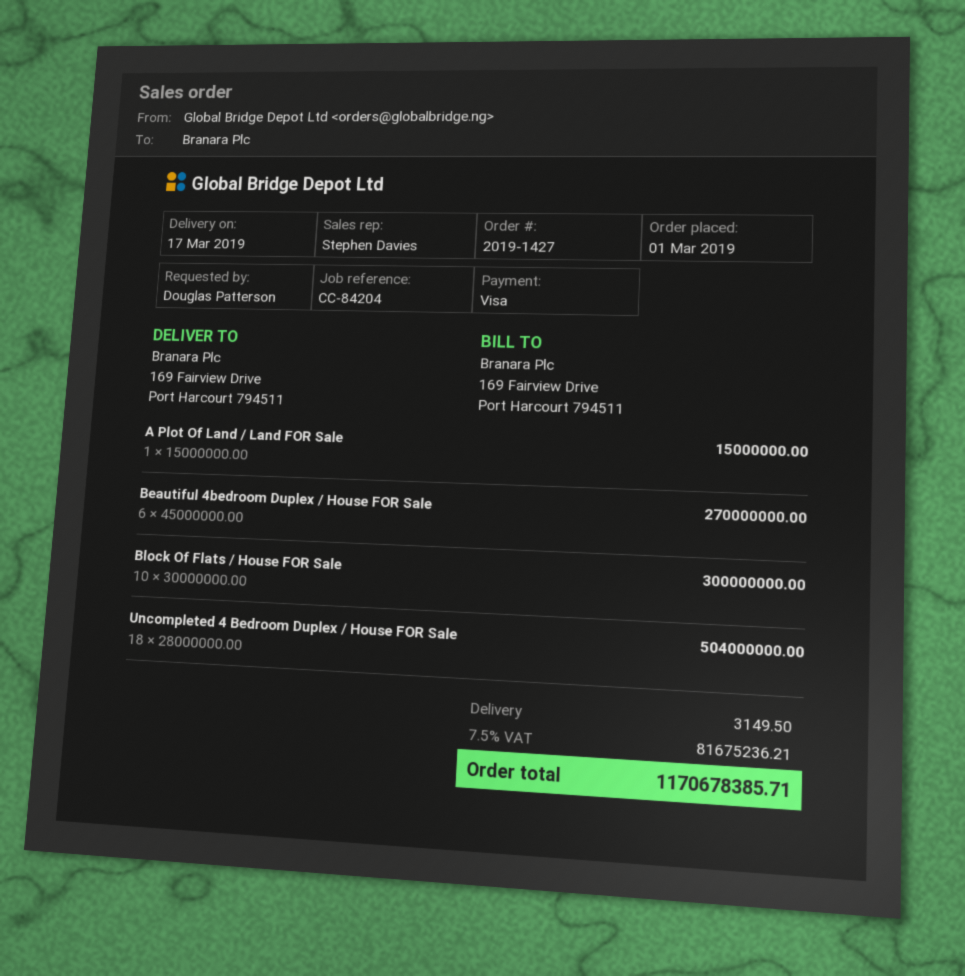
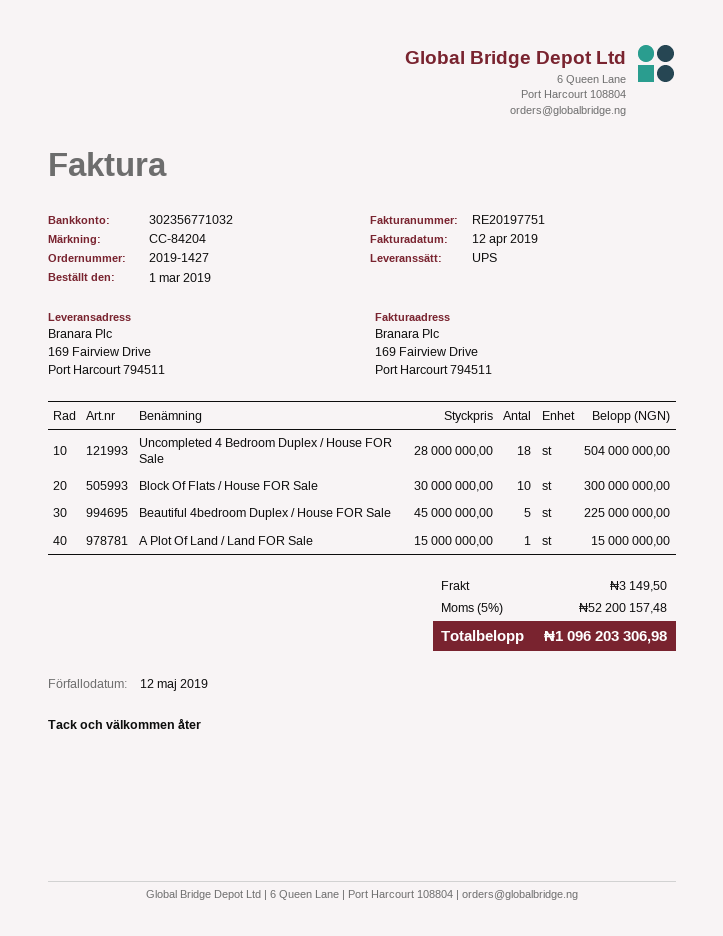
Beautiful 4bedroom Duplex / House FOR Sale: 6 x 45000000.00 = 270000000.00 -> 5 x 45000000.00 = 225000000.00
tax: 7.5% = 81675236.21 -> 5% = 52200157.48
total: 1170678385.71 -> 1096203306.98

